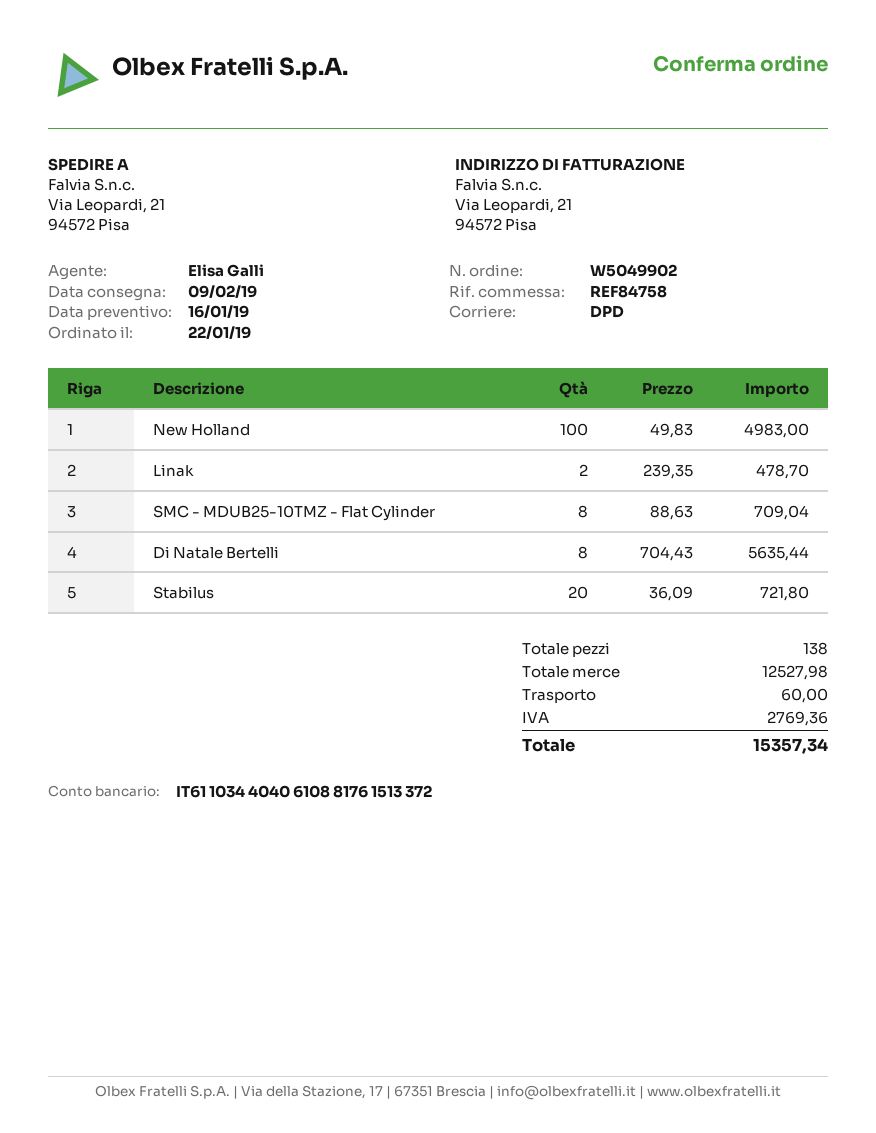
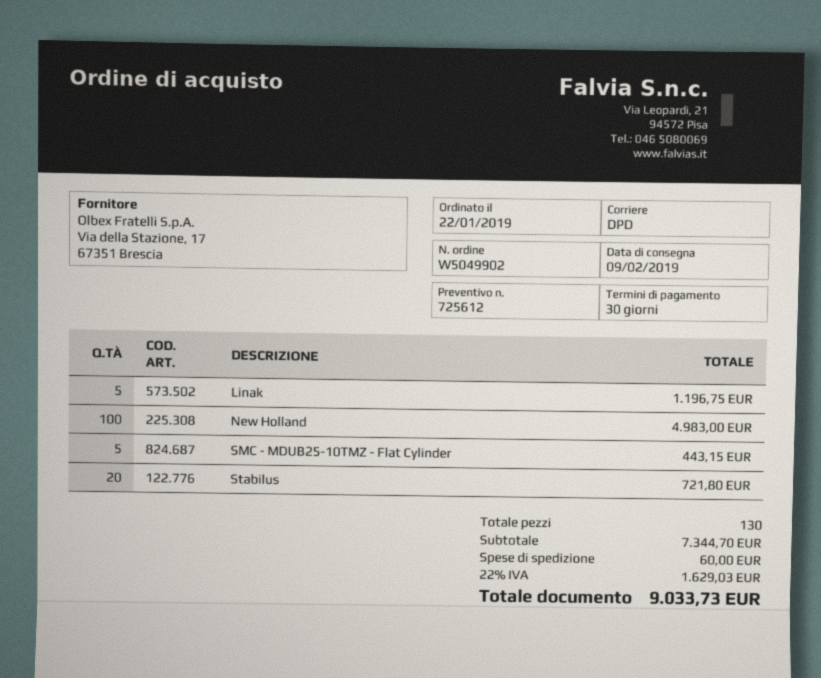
Linak: 2 for 478.70 -> 5 for 1196.75
SMC - MDUB25-10TMZ - Flat Cylinder: 8 for 709.04 -> 5 for 443.15
Di Natale Bertelli: 8 for 5635.44 -> none
total quantity: 138 -> 130
subtotal: 12527.98 -> 7344.70
tax: 2769.36 -> 1629.03
total: 15357.34 -> 9033.73

